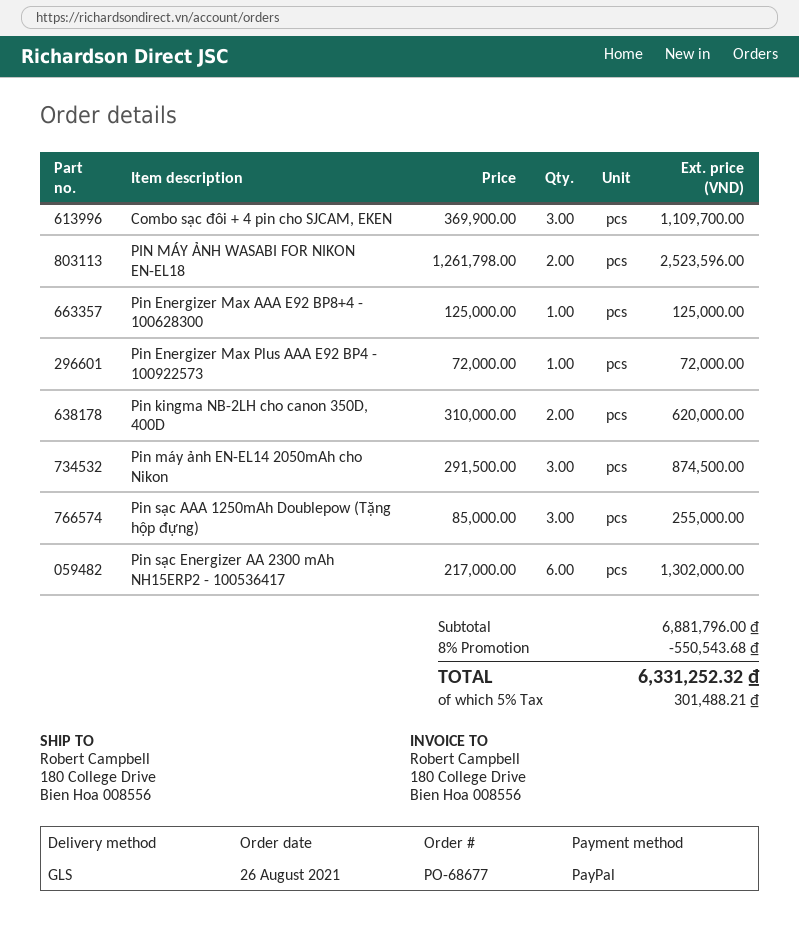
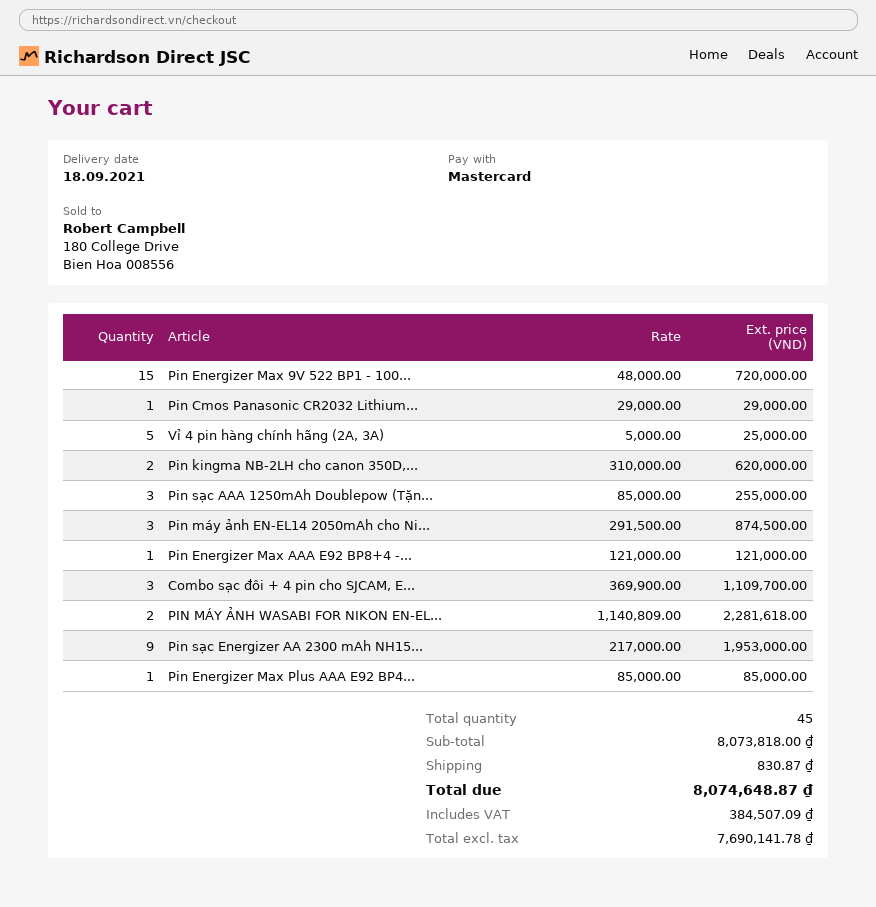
payment method: PayPal -> Mastercard
PIN MÁY ẢNH WASABI FOR NIKON EN-EL18: 2 x 1261798.00 = 2523596.00 -> 2 x 1140809.00 = 2281618.00
Pin Energizer Max AAA E92 BP8+4 - 100628300: 1 x 125000.00 = 125000.00 -> 1 x 121000.00 = 121000.00
Pin Energizer Max Plus AAA E92 BP4 - 100922573: 1 x 72000.00 = 72000.00 -> 1 x 85000.00 = 85000.00
Pin sạc Energizer AA 2300 mAh NH15ERP2 - 100536417: 6 x 217000.00 = 1302000.00 -> 9 x 217000.00 = 1953000.00
Pin Energizer Max 9V 522 BP1 - 100...: none -> 15 x 48000.00 = 720000.00
Pin Cmos Panasonic CR2032 Lithium...: none -> 1 x 29000.00 = 29000.00
Vỉ 4 pin hàng chính hãng (2A, 3A): none -> 5 x 5000.00 = 25000.00
subtotal: 6881796.00 -> 8073818.00
discount: 8% = 550543.68 -> none
shipping: none -> 830.87
tax: 301488.21 -> 384507.09
total: 6331252.32 -> 8074648.87

